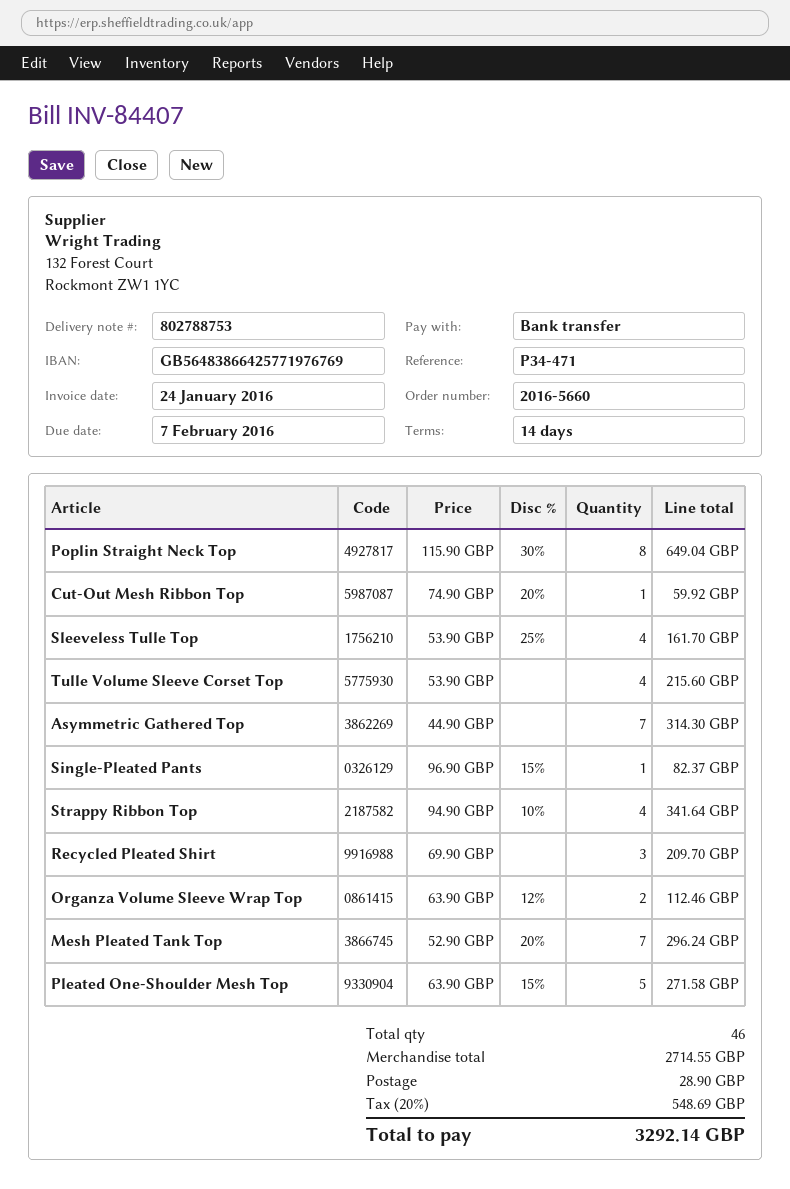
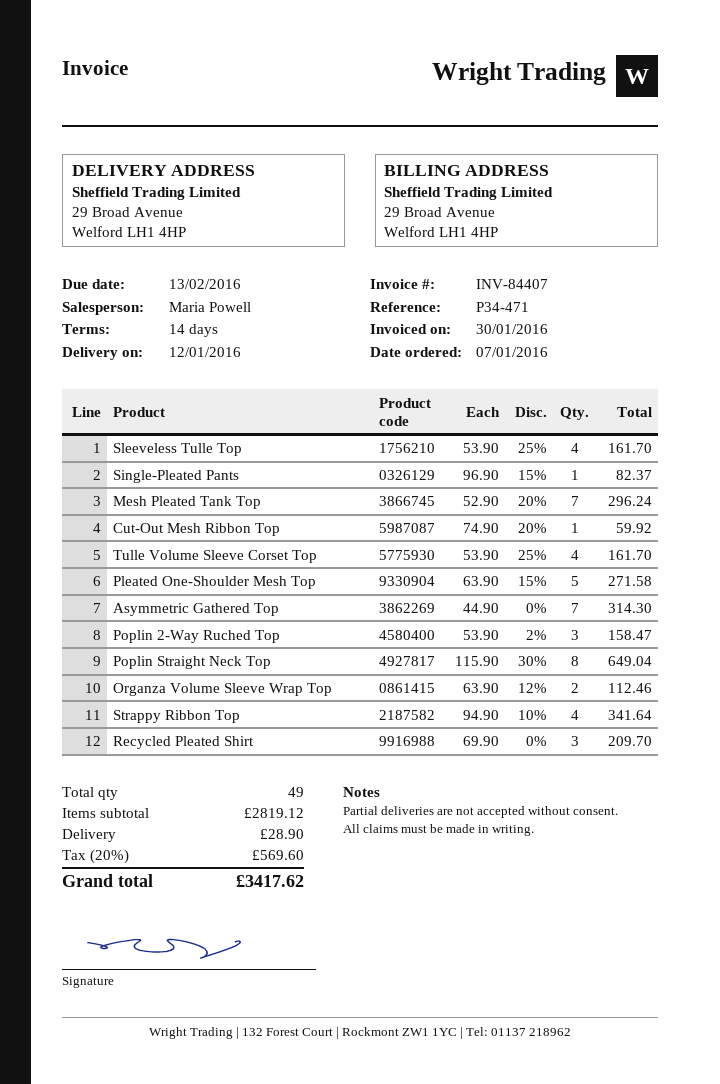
invoice date: 2016-01-24 -> 2016-01-30
due date: 2016-02-07 -> 2016-02-13
Tulle Volume Sleeve Corset Top: 4 x 53.90 = 215.60 -> 4 x 53.90 - 25% = 161.70
Poplin 2-Way Ruched Top: none -> 3 x 53.90 - 2% = 158.47
total quantity: 46 -> 49
subtotal: 2714.55 -> 2819.12
tax: 20% = 548.69 -> 20% = 569.60
total: 3292.14 -> 3417.62

